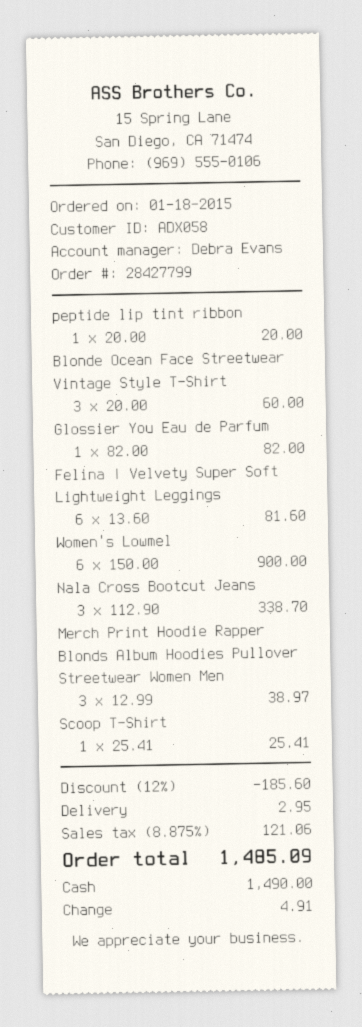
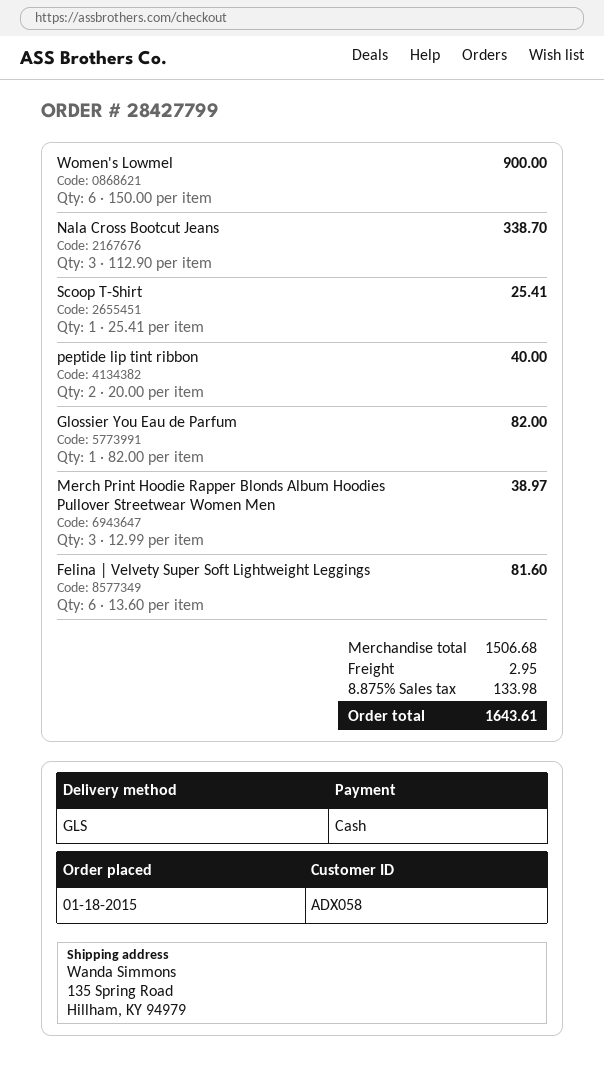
peptide lip tint ribbon: 1 x 20.00 = 20.00 -> 2 x 20.00 = 40.00
Blonde Ocean Face Streetwear Vintage Style T-Shirt: 3 x 20.00 = 60.00 -> none
discount: 12% = 185.60 -> none
tax: 8.875% = 121.06 -> 8.875% = 133.98
total: 1485.09 -> 1643.61

